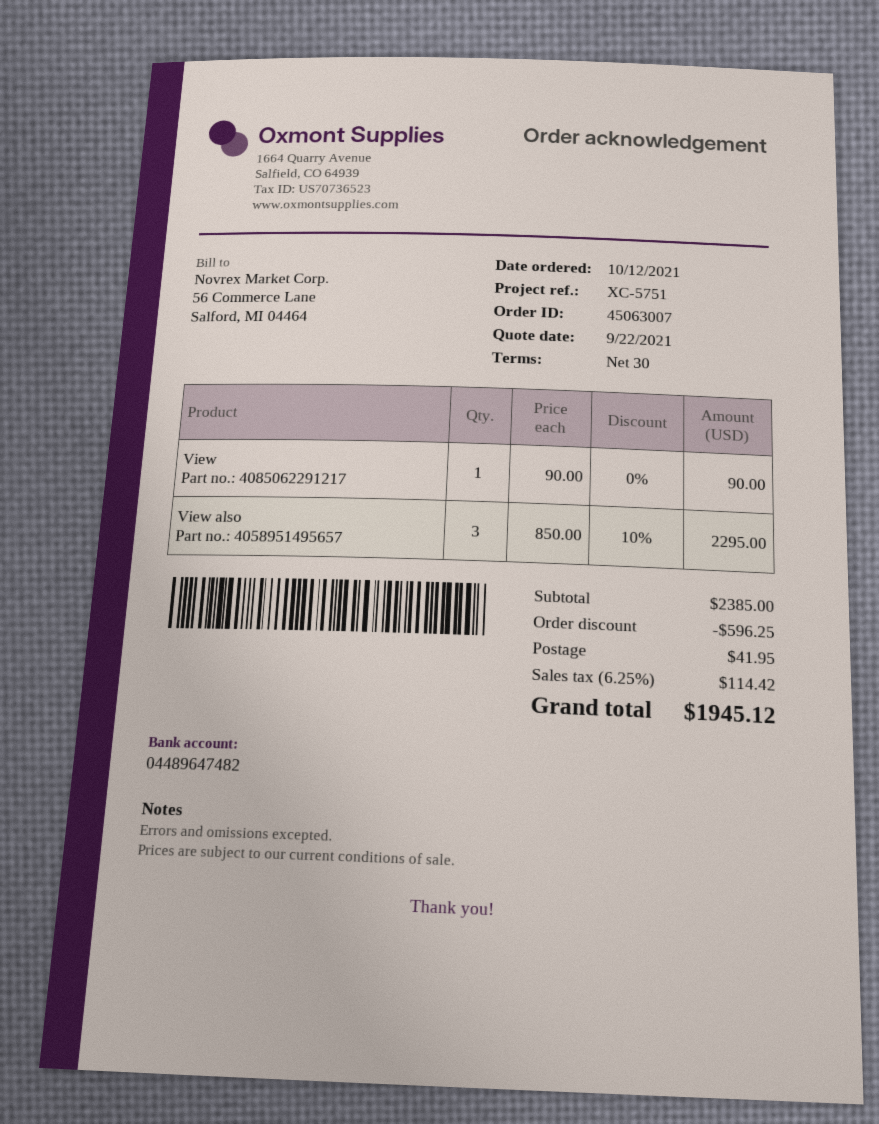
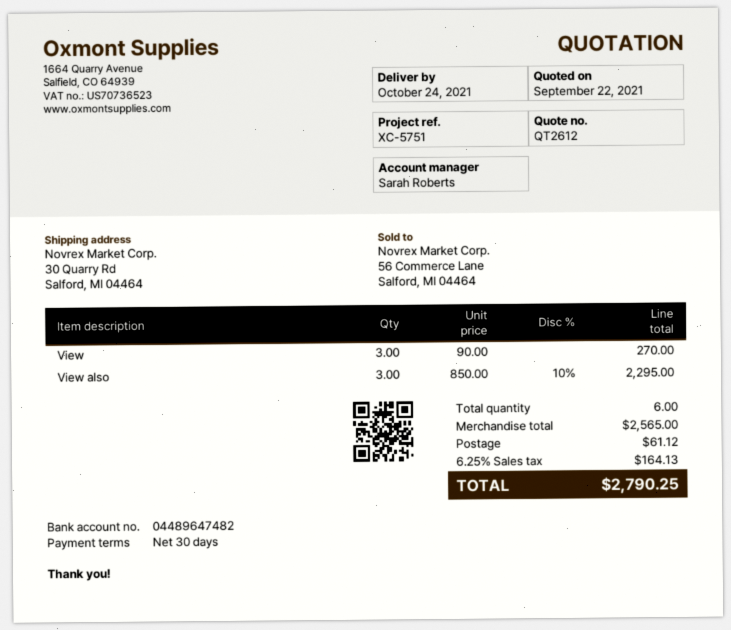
View: 1 x 90.00 = 90.00 -> 3 x 90.00 = 270.00
subtotal: 2385.00 -> 2565.00
discount: 596.25 -> none
shipping: 41.95 -> 61.12
tax: 6.25% = 114.42 -> 6.25% = 164.13
total: 1945.12 -> 2790.25

